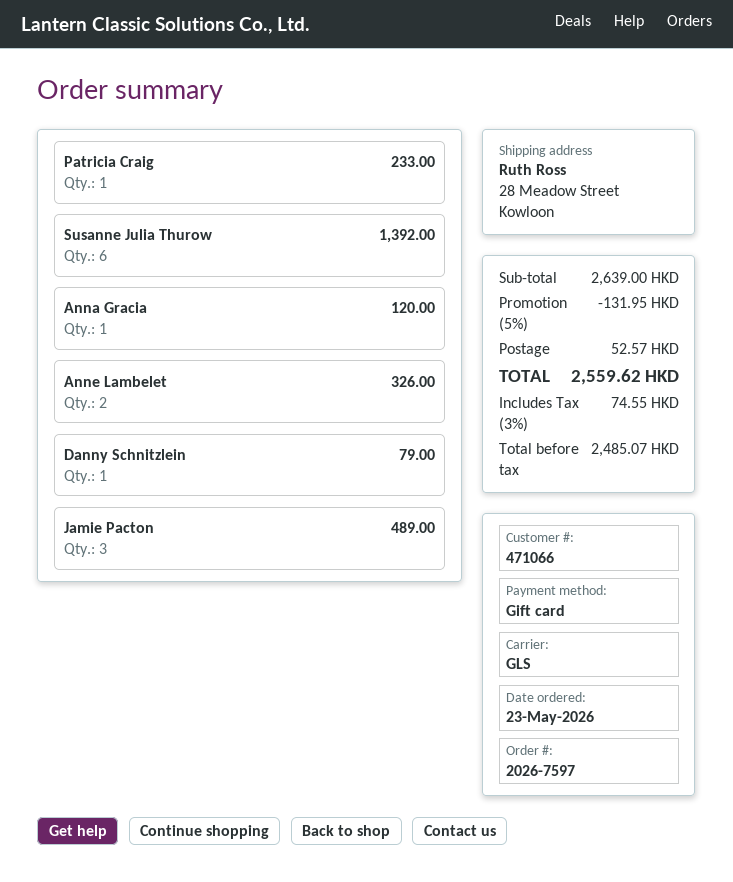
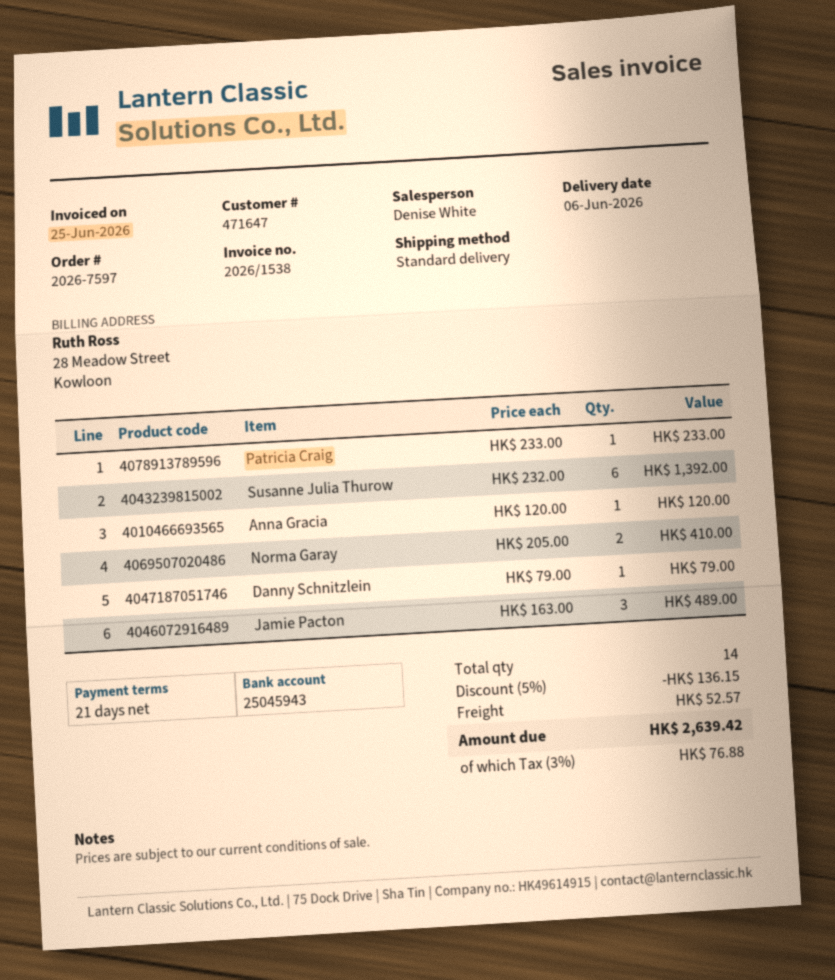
customer number: 471066 -> 471647
shipping method: GLS -> standard
Anne Lambelet: 2 for 326.00 -> none
Norma Garay: none -> 2 for 410.00
discount: 5% = 131.95 -> 5% = 136.15
tax: 3% = 74.55 -> 3% = 76.88
total: 2559.62 -> 2639.42

